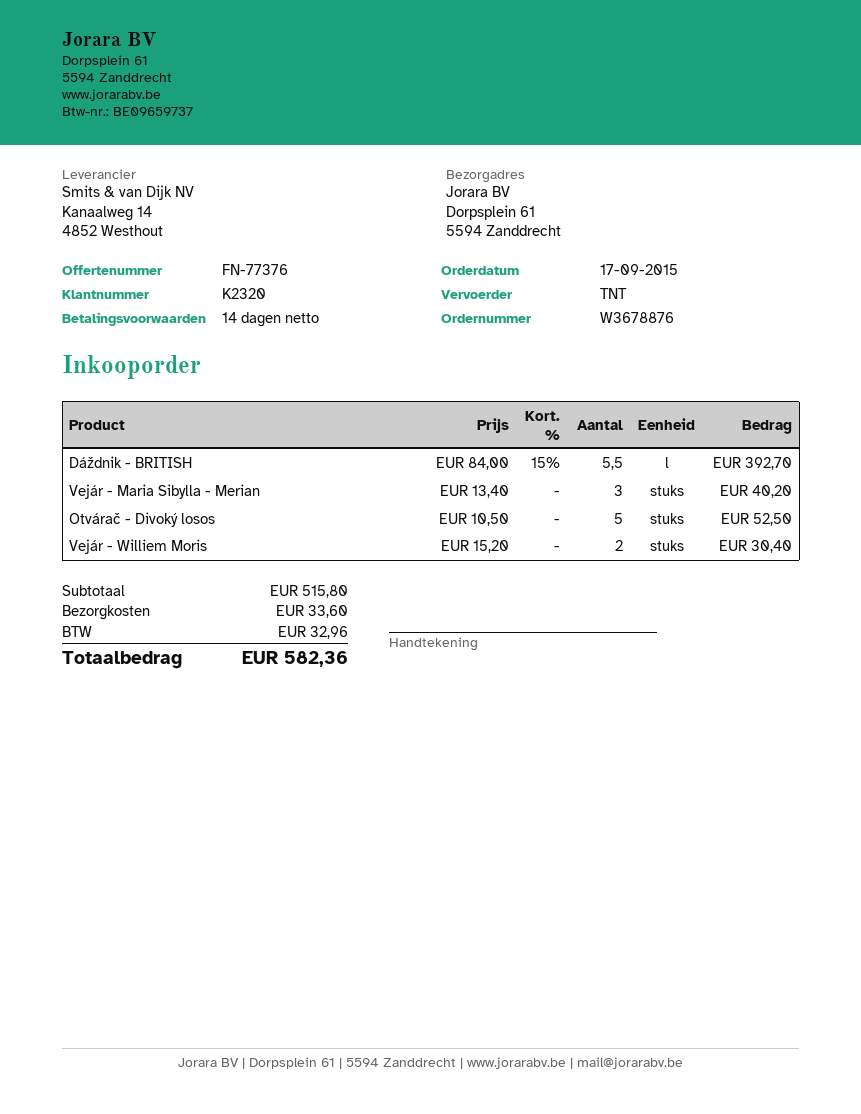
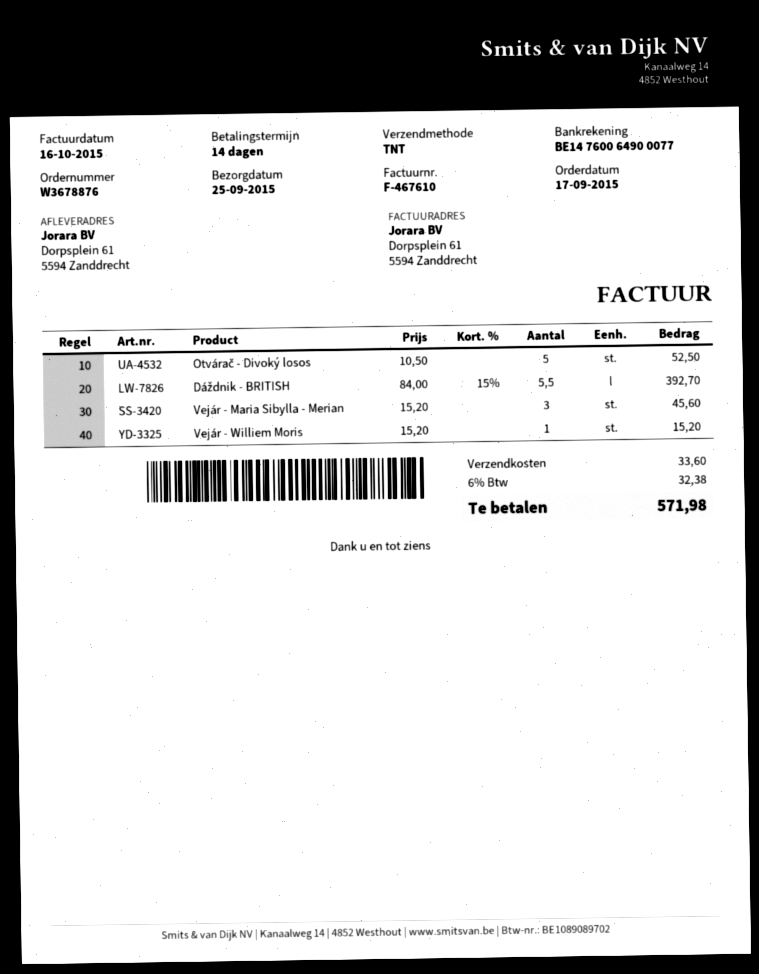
Vejár - Maria Sibylla - Merian: 3 x 13.40 = 40.20 -> 3 x 15.20 = 45.60
Vejár - Williem Moris: 2 x 15.20 = 30.40 -> 1 x 15.20 = 15.20
tax: 32.96 -> 32.38
total: 582.36 -> 571.98

